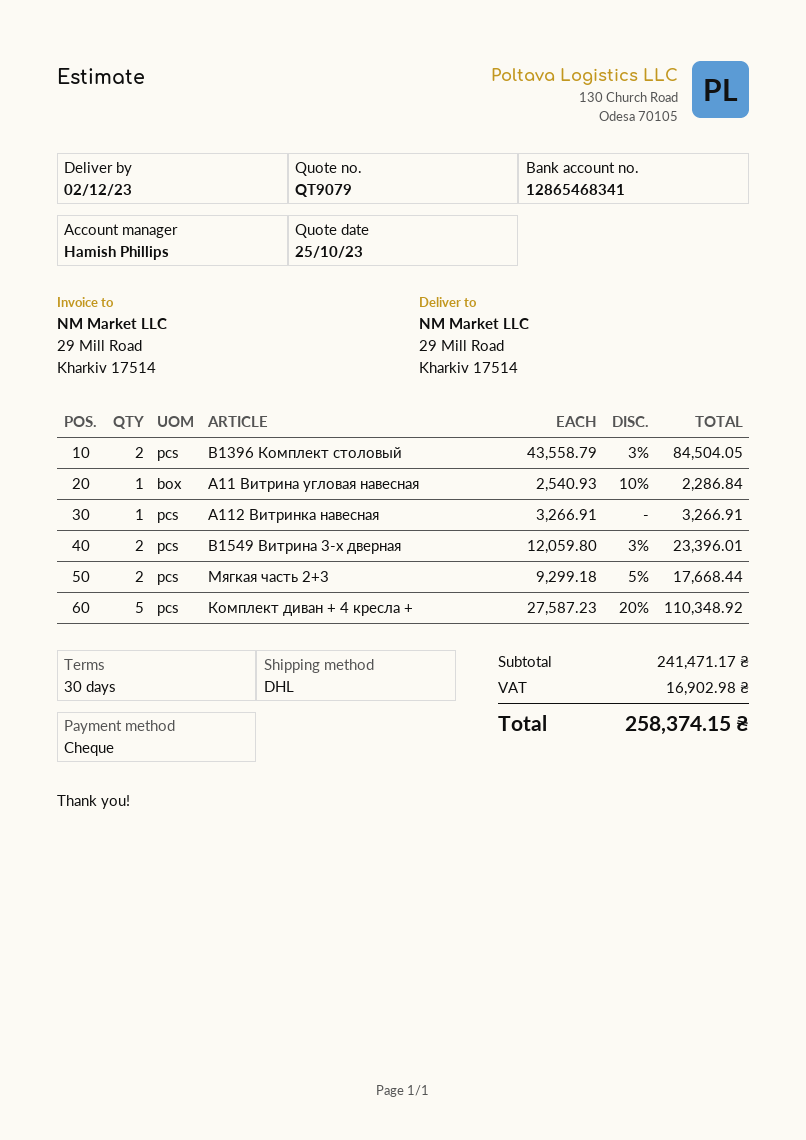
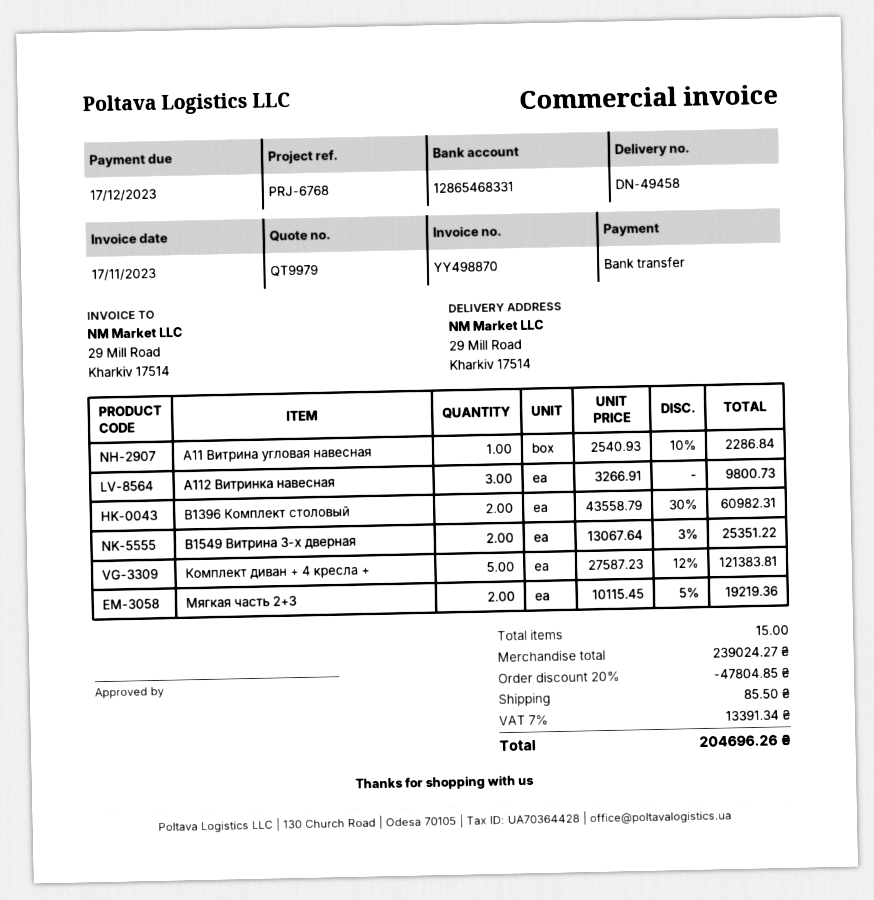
quote number: QT9079 -> QT9979
payment method: cheque -> bank transfer
bank account: 12865468341 -> 12865468331
В1396 Комплект столовый: 2 x 43558.79 - 3% = 84504.05 -> 2 x 43558.79 - 30% = 60982.31
А112 Витринка навесная: 1 x 3266.91 = 3266.91 -> 3 x 3266.91 = 9800.73
В1549 Витрина 3-х дверная: 2 x 12059.80 - 3% = 23396.01 -> 2 x 13067.64 - 3% = 25351.22
Мягкая часть 2+3: 2 x 9299.18 - 5% = 17668.44 -> 2 x 10115.45 - 5% = 19219.36
Комплект диван + 4 кресла +: 5 x 27587.23 - 20% = 110348.92 -> 5 x 27587.23 - 12% = 121383.81
subtotal: 241471.17 -> 239024.27
discount: none -> 20% = 47804.85
shipping: none -> 85.50
tax: 16902.98 -> 13391.34
total: 258374.15 -> 204696.26

